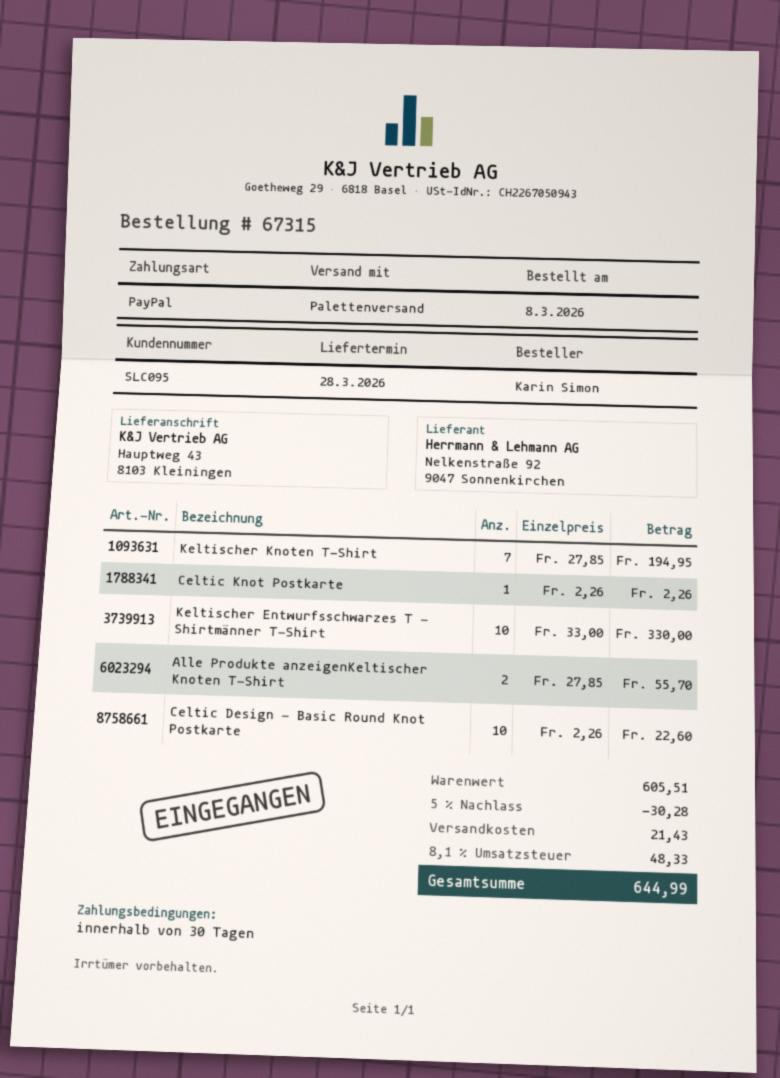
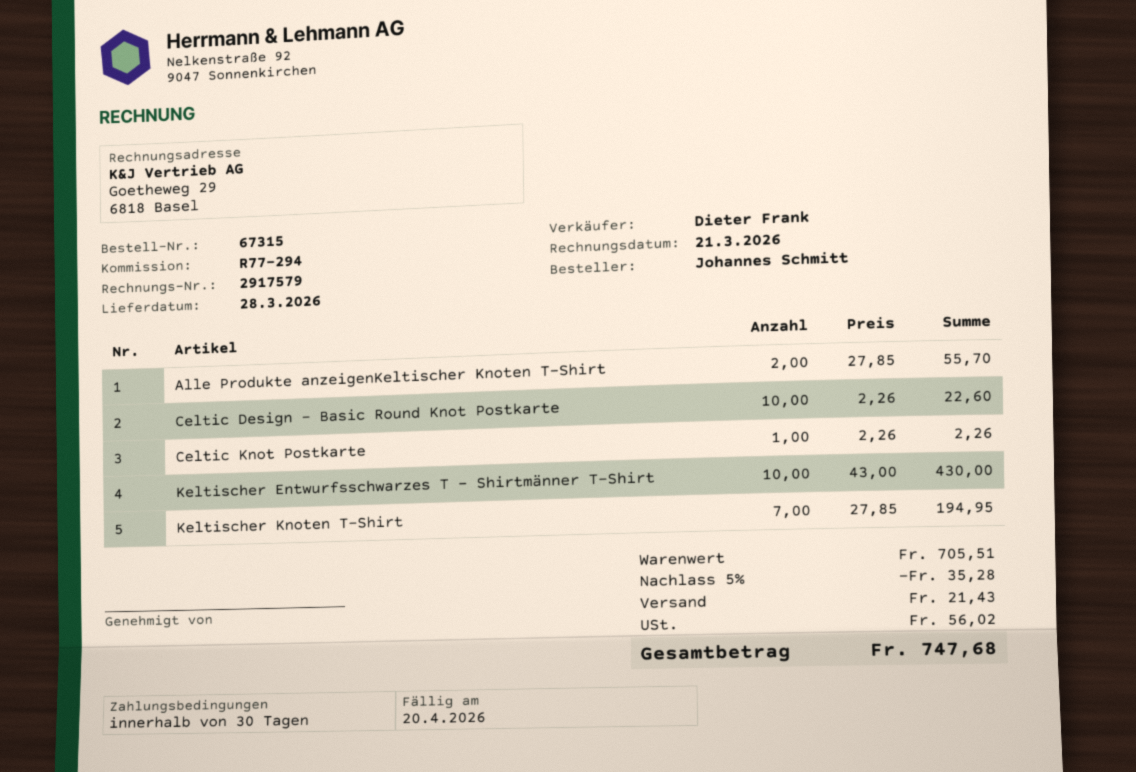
ordered by: Karin Simon -> Johannes Schmitt
Keltischer Entwurfsschwarzes T - Shirtmänner T-Shirt: 10 x 33.00 = 330.00 -> 10 x 43.00 = 430.00
subtotal: 605.51 -> 705.51
discount: 5% = 30.28 -> 5% = 35.28
tax: 48.33 -> 56.02
total: 644.99 -> 747.68

